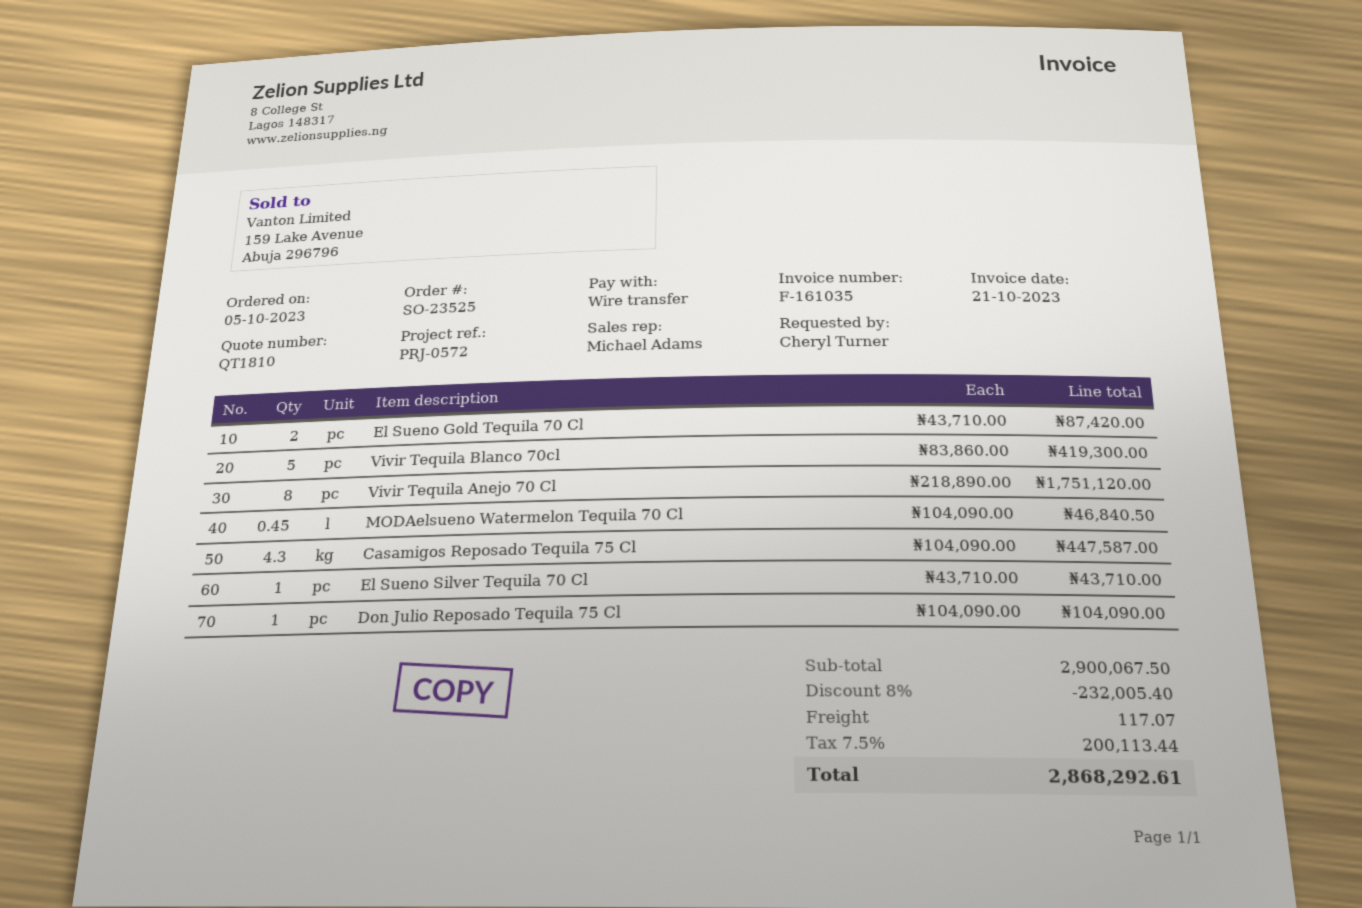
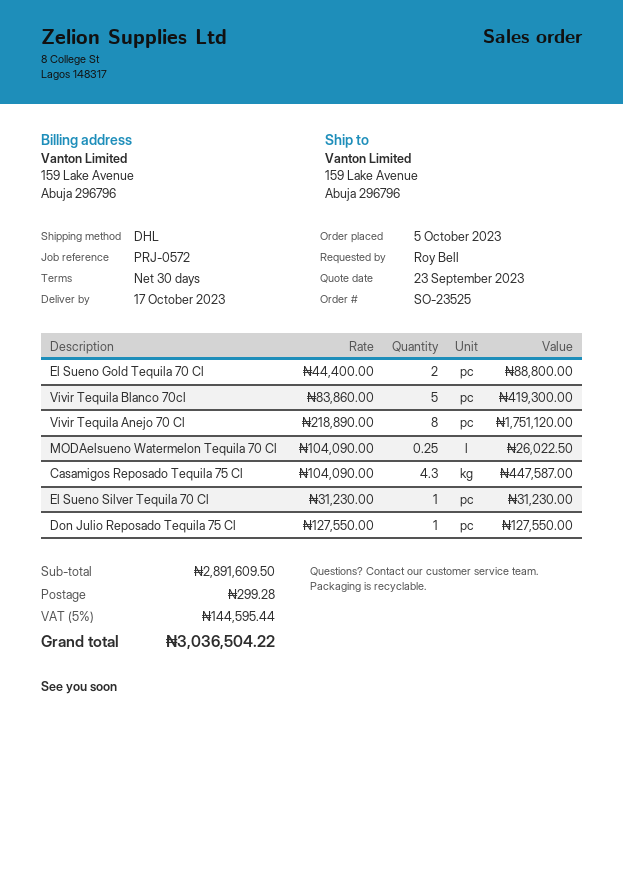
ordered by: Cheryl Turner -> Roy Bell
El Sueno Gold Tequila 70 Cl: 2 x 43710.00 = 87420.00 -> 2 x 44400.00 = 88800.00
MODAelsueno Watermelon Tequila 70 Cl: 0.45 x 104090.00 = 46840.50 -> 0.25 x 104090.00 = 26022.50
El Sueno Silver Tequila 70 Cl: 1 x 43710.00 = 43710.00 -> 1 x 31230.00 = 31230.00
Don Julio Reposado Tequila 75 Cl: 1 x 104090.00 = 104090.00 -> 1 x 127550.00 = 127550.00
subtotal: 2900067.50 -> 2891609.50
discount: 8% = 232005.40 -> none
shipping: 117.07 -> 299.28
tax: 7.5% = 200113.44 -> 5% = 144595.44
total: 2868292.61 -> 3036504.22

